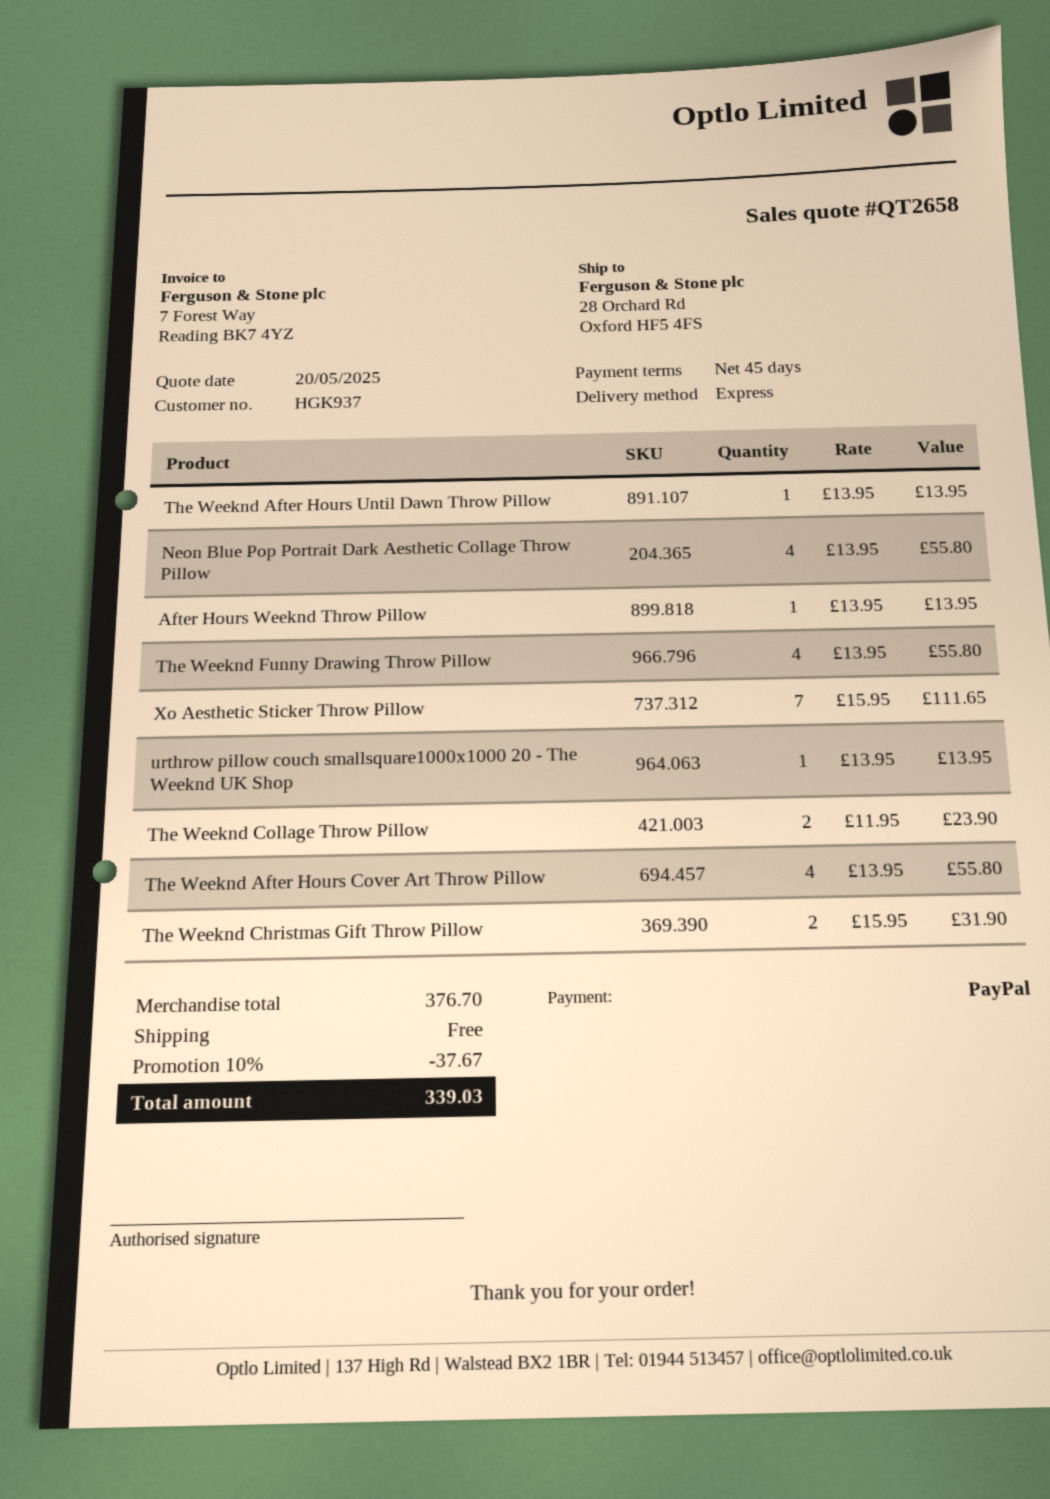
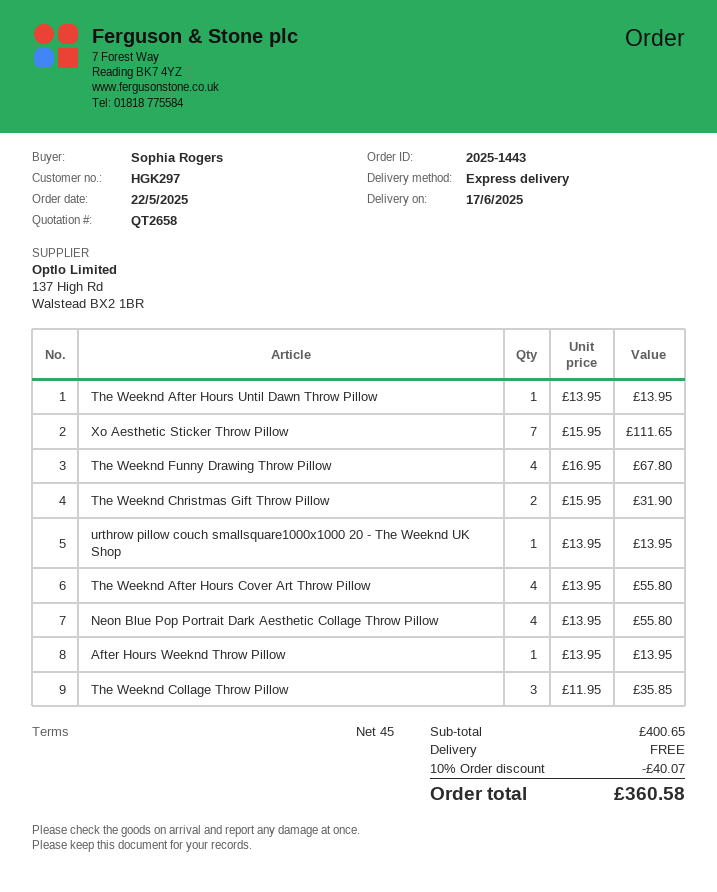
customer number: HGK937 -> HGK297
The Weeknd Funny Drawing Throw Pillow: 4 x 13.95 = 55.80 -> 4 x 16.95 = 67.80
The Weeknd Collage Throw Pillow: 2 x 11.95 = 23.90 -> 3 x 11.95 = 35.85
subtotal: 376.70 -> 400.65
discount: 10% = 37.67 -> 10% = 40.07
total: 339.03 -> 360.58

